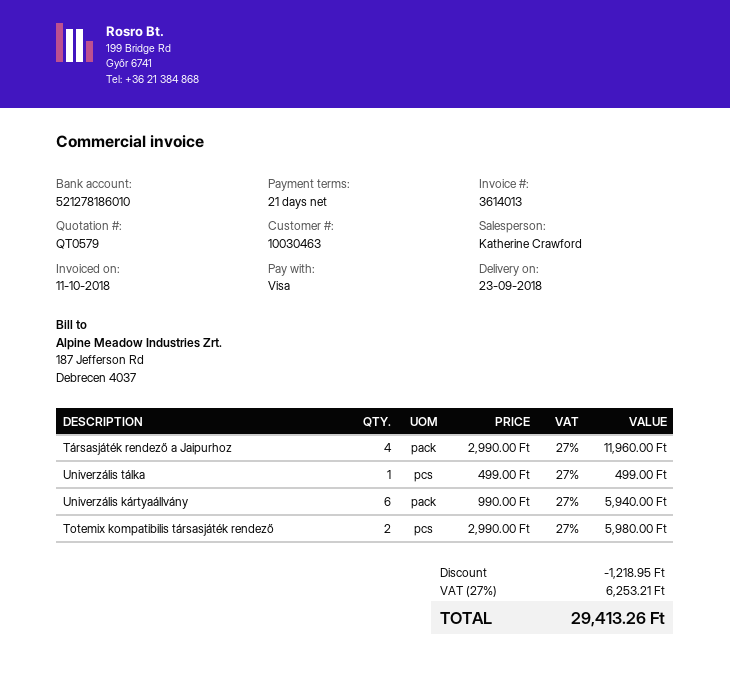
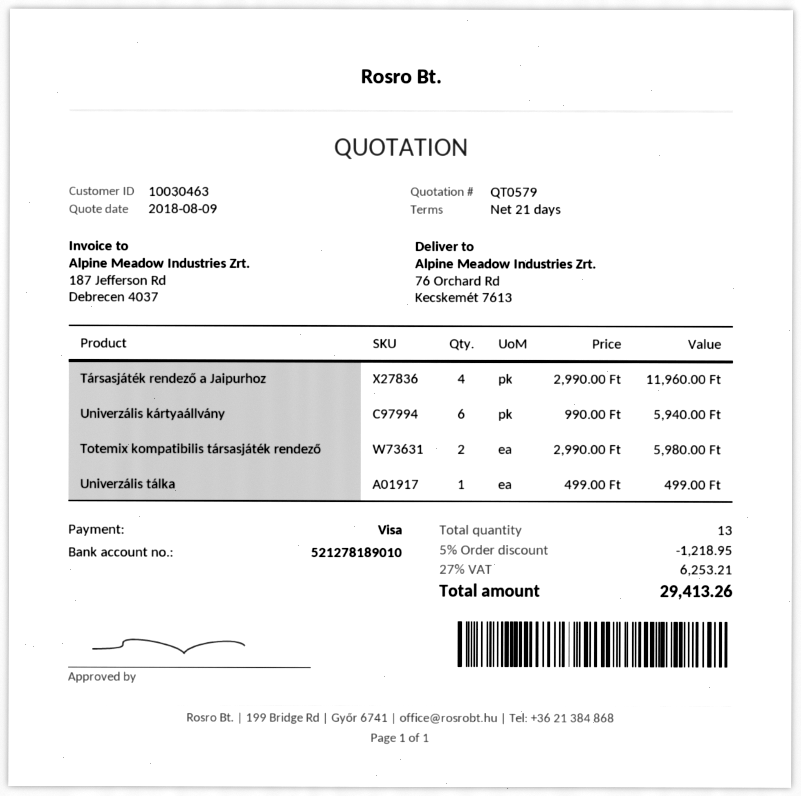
bank account: 521278186010 -> 521278189010

